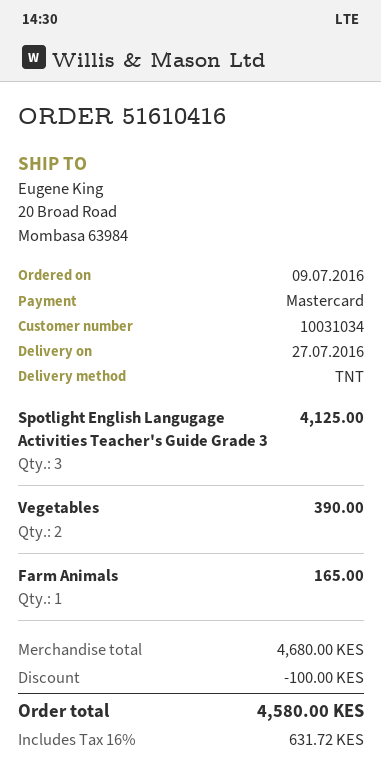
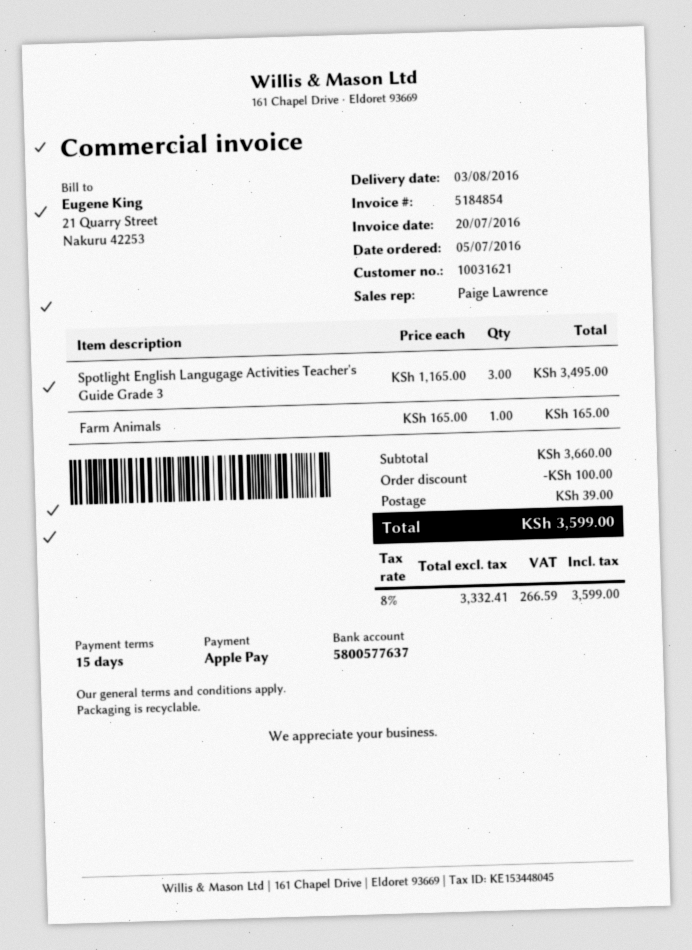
order date: 2016-07-09 -> 2016-07-05
delivery date: 2016-07-27 -> 2016-08-03
customer number: 10031034 -> 10031621
payment method: Mastercard -> Apple Pay
Spotlight English Langugage Activities Teacher's Guide Grade 3: 3 for 4125.00 -> 3 for 3495.00
Vegetables: 2 for 390.00 -> none
subtotal: 4680.00 -> 3660.00
shipping: none -> 39.00
tax: 16% = 631.72 -> 8% = 266.59
total: 4580.00 -> 3599.00

